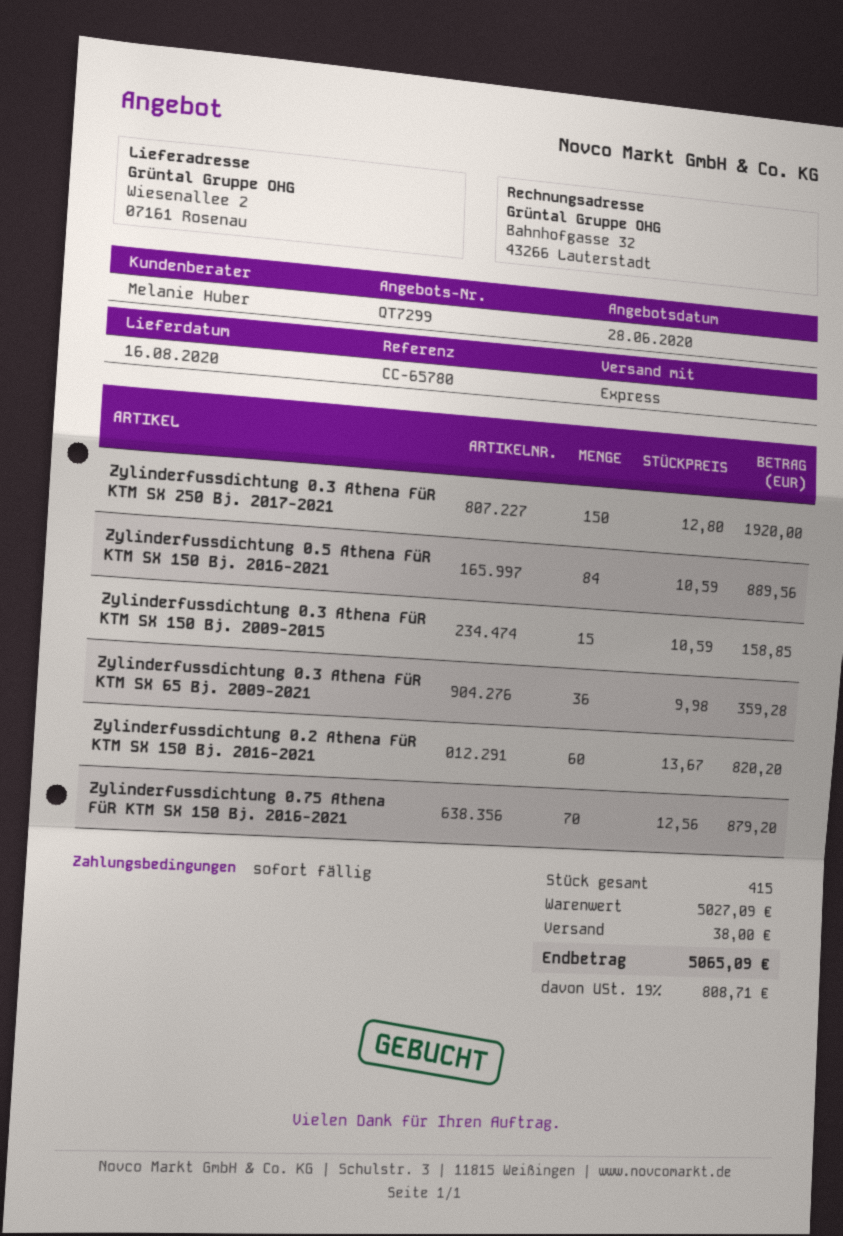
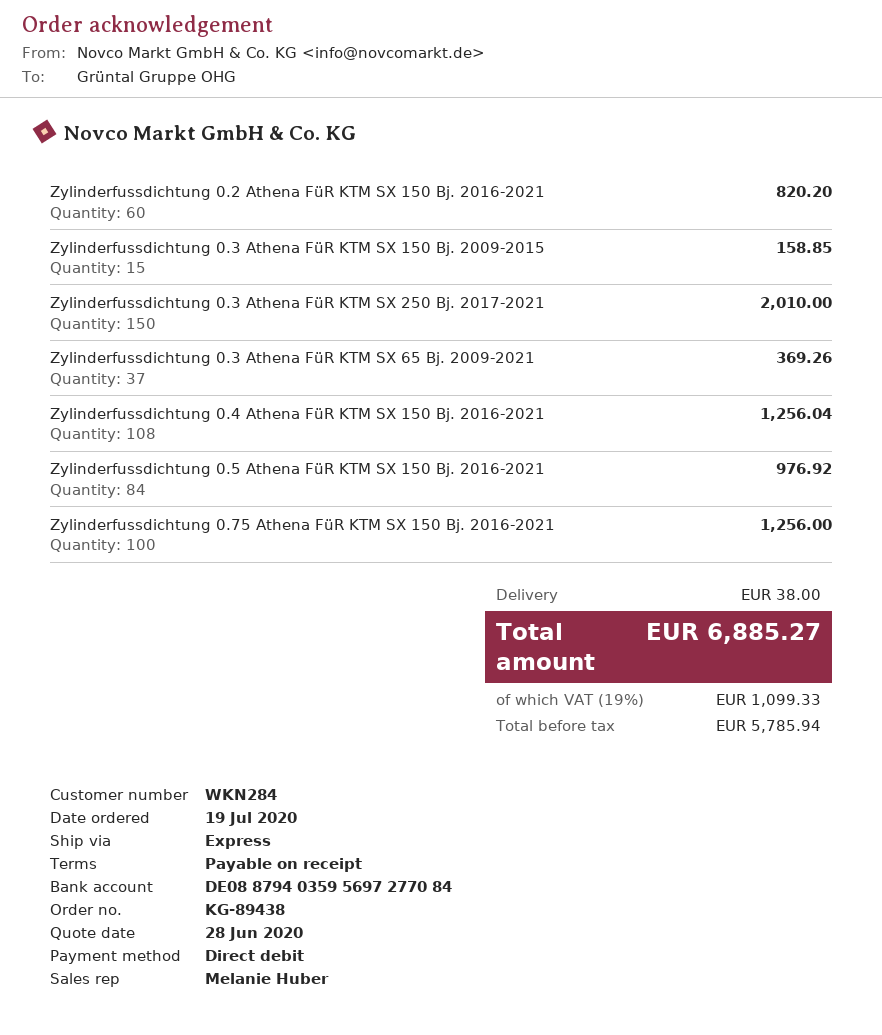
Zylinderfussdichtung 0.3 Athena FüR KTM SX 250 Bj. 2017-2021: 150 for 1920.00 -> 150 for 2010.00
Zylinderfussdichtung 0.5 Athena FüR KTM SX 150 Bj. 2016-2021: 84 for 889.56 -> 84 for 976.92
Zylinderfussdichtung 0.3 Athena FüR KTM SX 65 Bj. 2009-2021: 36 for 359.28 -> 37 for 369.26
Zylinderfussdichtung 0.75 Athena FüR KTM SX 150 Bj. 2016-2021: 70 for 879.20 -> 100 for 1256.00
Zylinderfussdichtung 0.4 Athena FüR KTM SX 150 Bj. 2016-2021: none -> 108 for 1256.04
tax: 19% = 808.71 -> 19% = 1099.33
total: 5065.09 -> 6885.27

